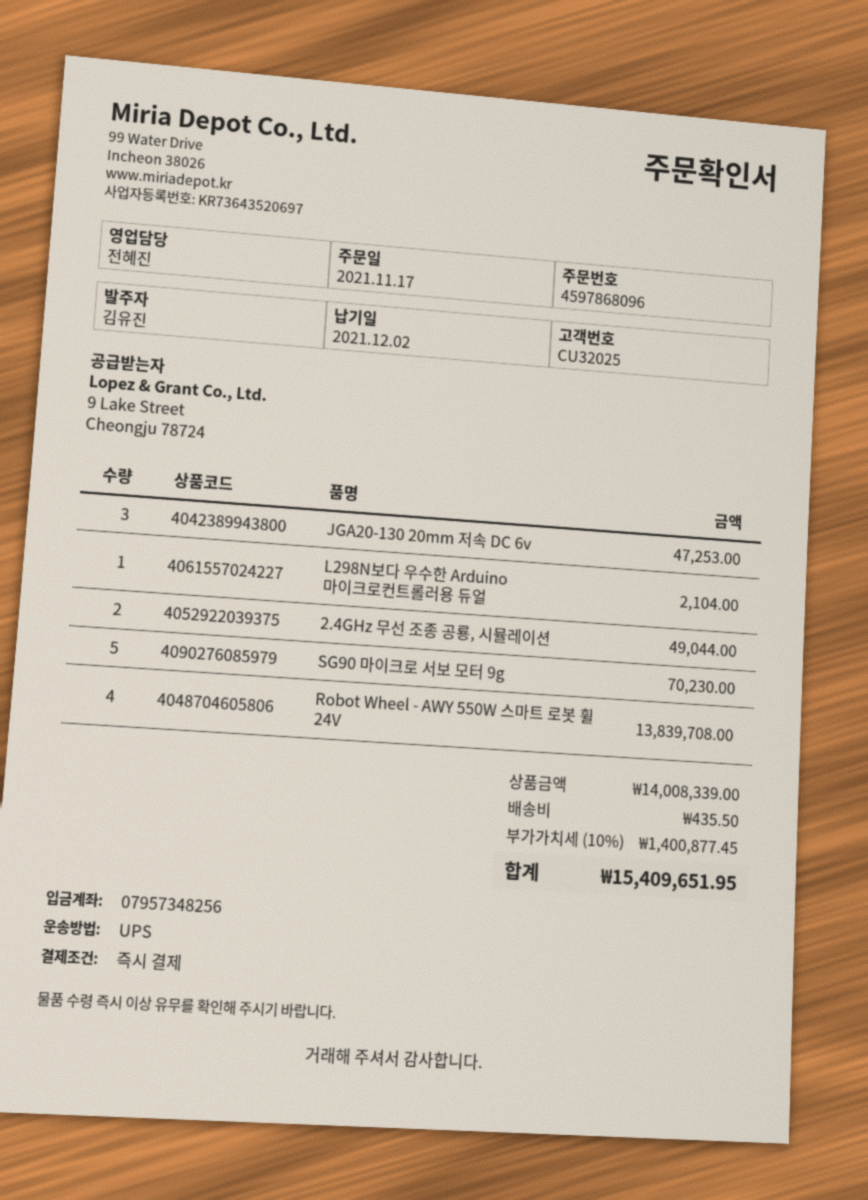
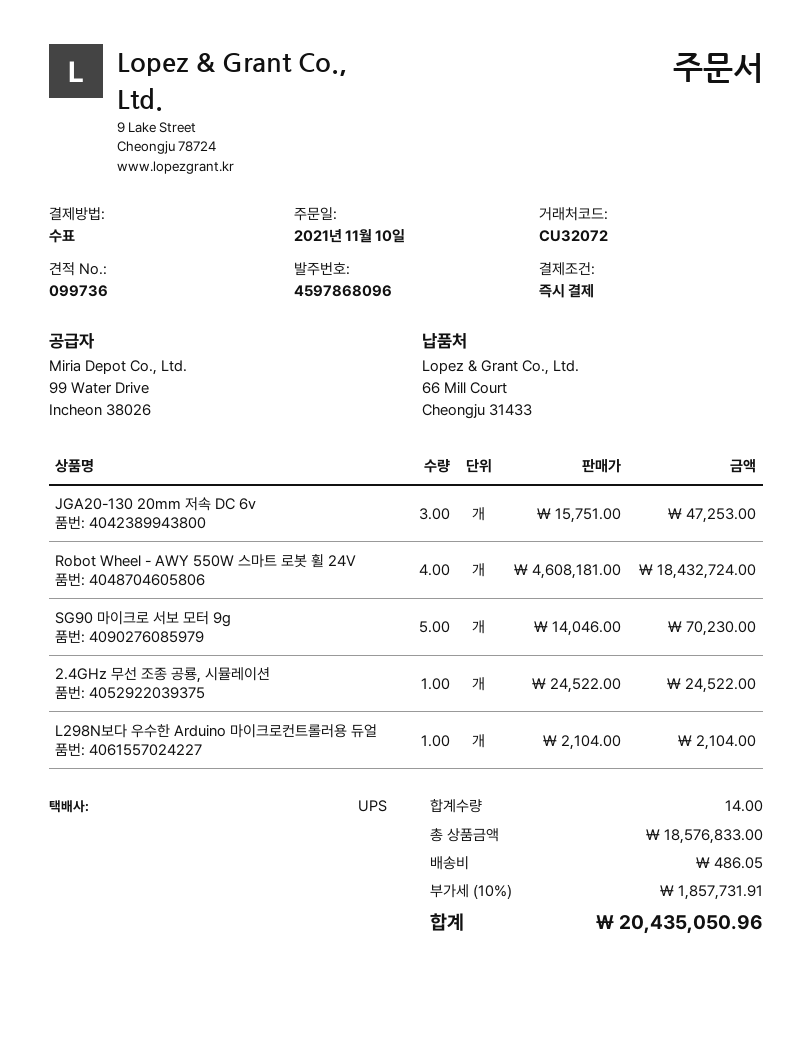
order date: 2021-11-17 -> 2021-11-10
customer number: CU32025 -> CU32072
2.4GHz 무선 조종 공룡, 시뮬레이션: 2 for 49044.00 -> 1 for 24522.00
Robot Wheel - AWY 550W 스마트 로봇 휠 24V: 4 for 13839708.00 -> 4 for 18432724.00
subtotal: 14008339.00 -> 18576833.00
shipping: 435.50 -> 486.05
tax: 10% = 1400877.45 -> 10% = 1857731.91
total: 15409651.95 -> 20435050.96

